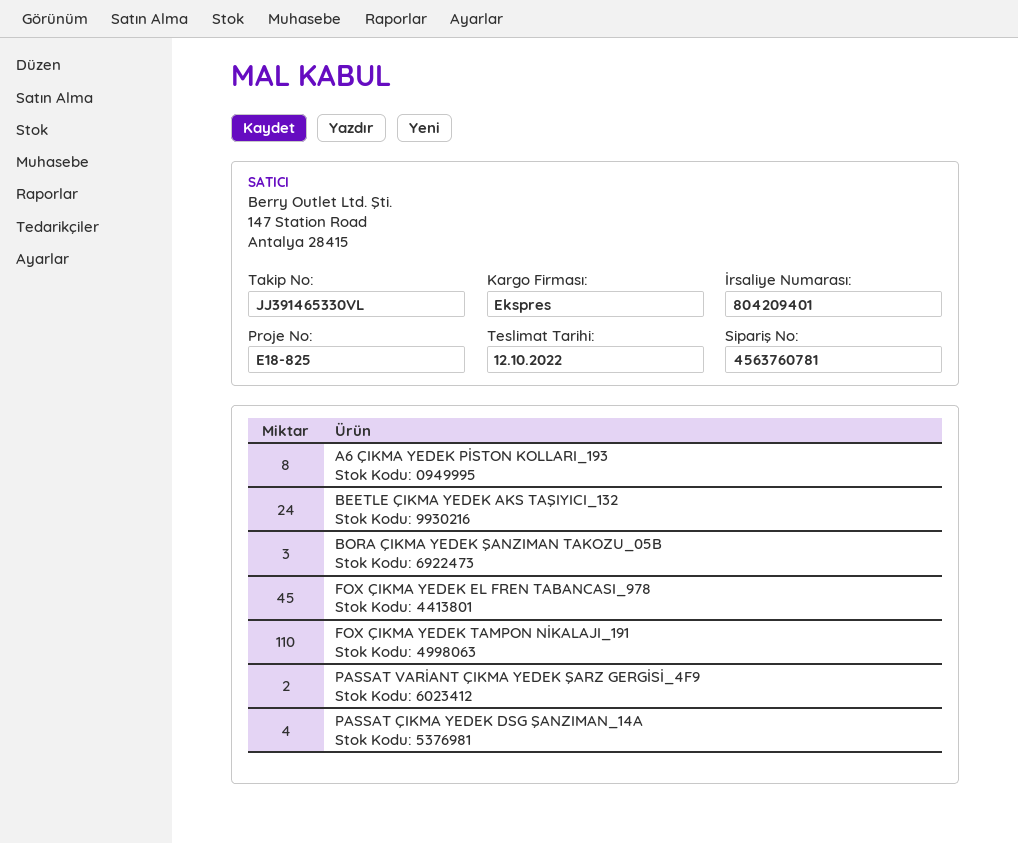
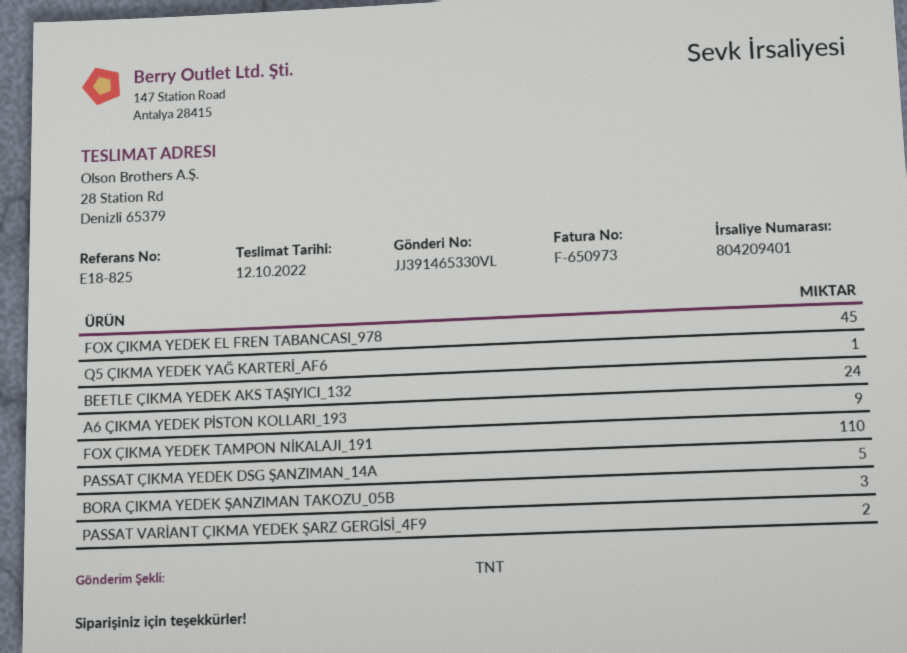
shipping method: express -> TNT
A6 ÇIKMA YEDEK PİSTON KOLLARI_193: 8 -> 9
PASSAT ÇIKMA YEDEK DSG ŞANZIMAN_14A: 4 -> 5
Q5 ÇIKMA YEDEK YAĞ KARTERİ_AF6: none -> 1

